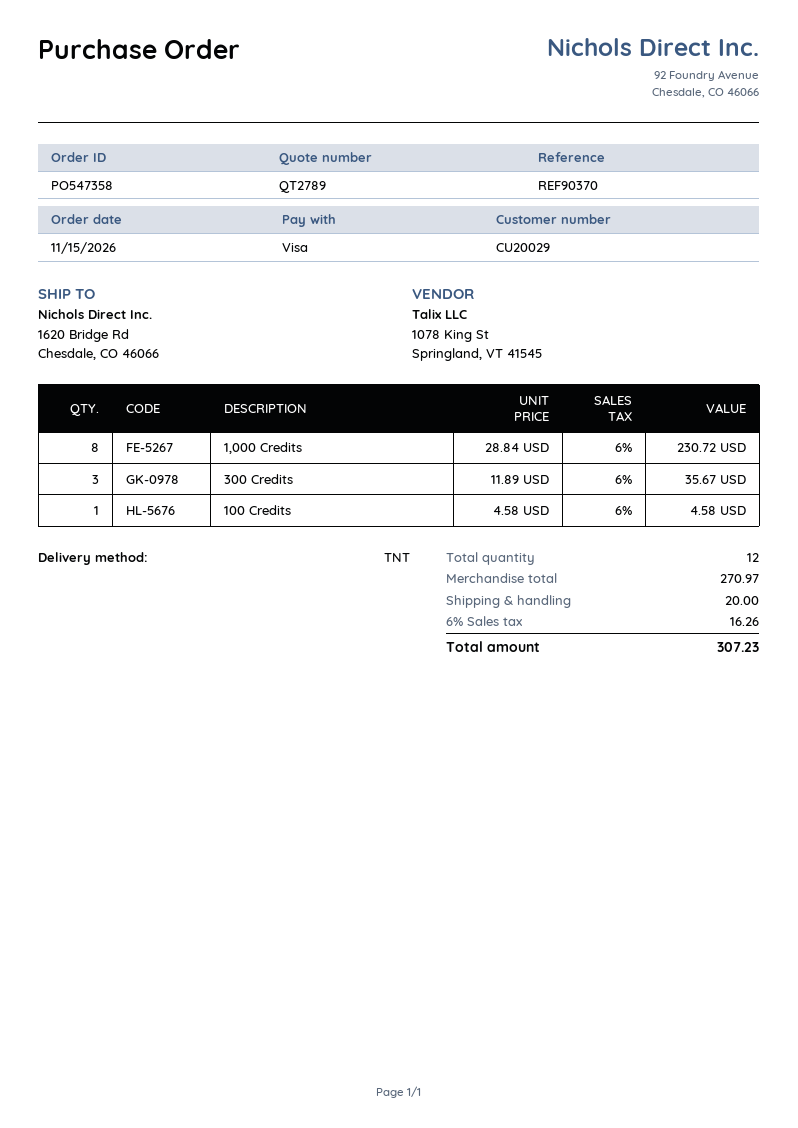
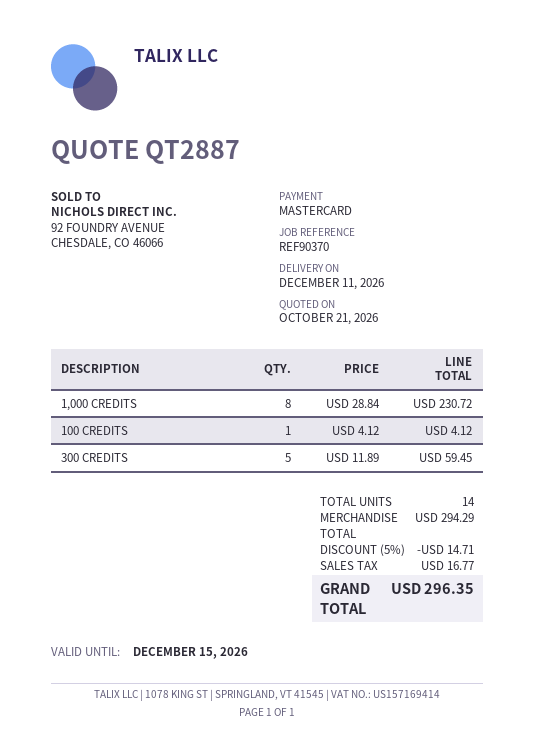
quote number: QT2789 -> QT2887
payment method: Visa -> Mastercard
300 Credits: 3 x 11.89 = 35.67 -> 5 x 11.89 = 59.45
100 Credits: 1 x 4.58 = 4.58 -> 1 x 4.12 = 4.12
total quantity: 12 -> 14
subtotal: 270.97 -> 294.29
discount: none -> 5% = 14.71
shipping: 20.00 -> none
tax: 16.26 -> 16.77
total: 307.23 -> 296.35

